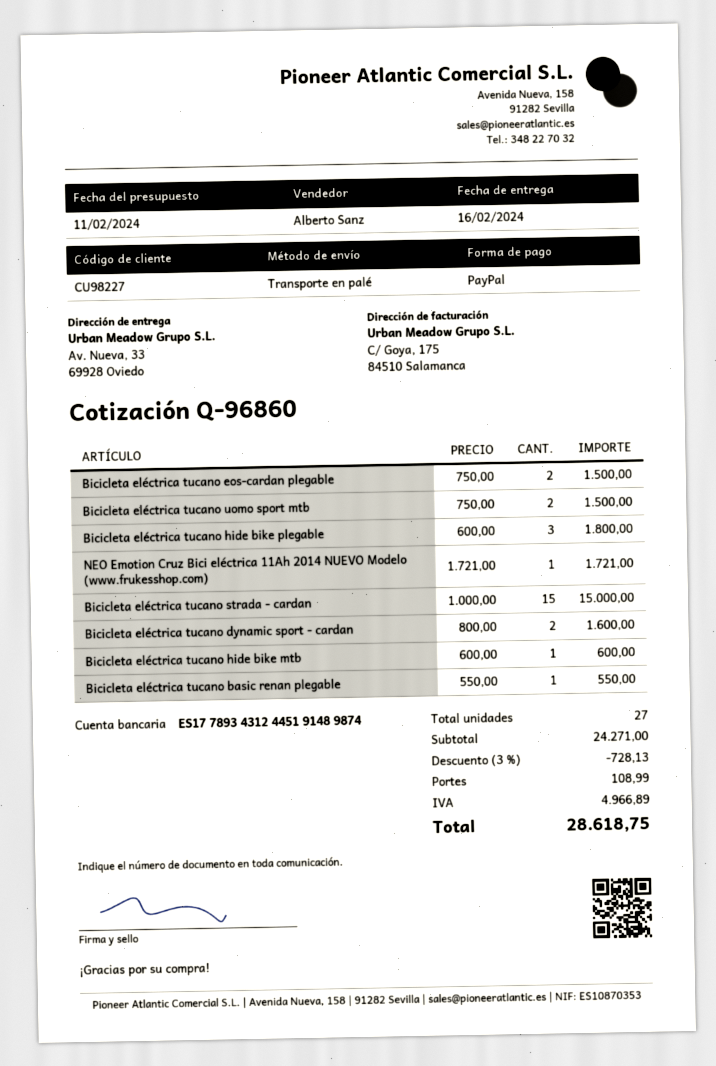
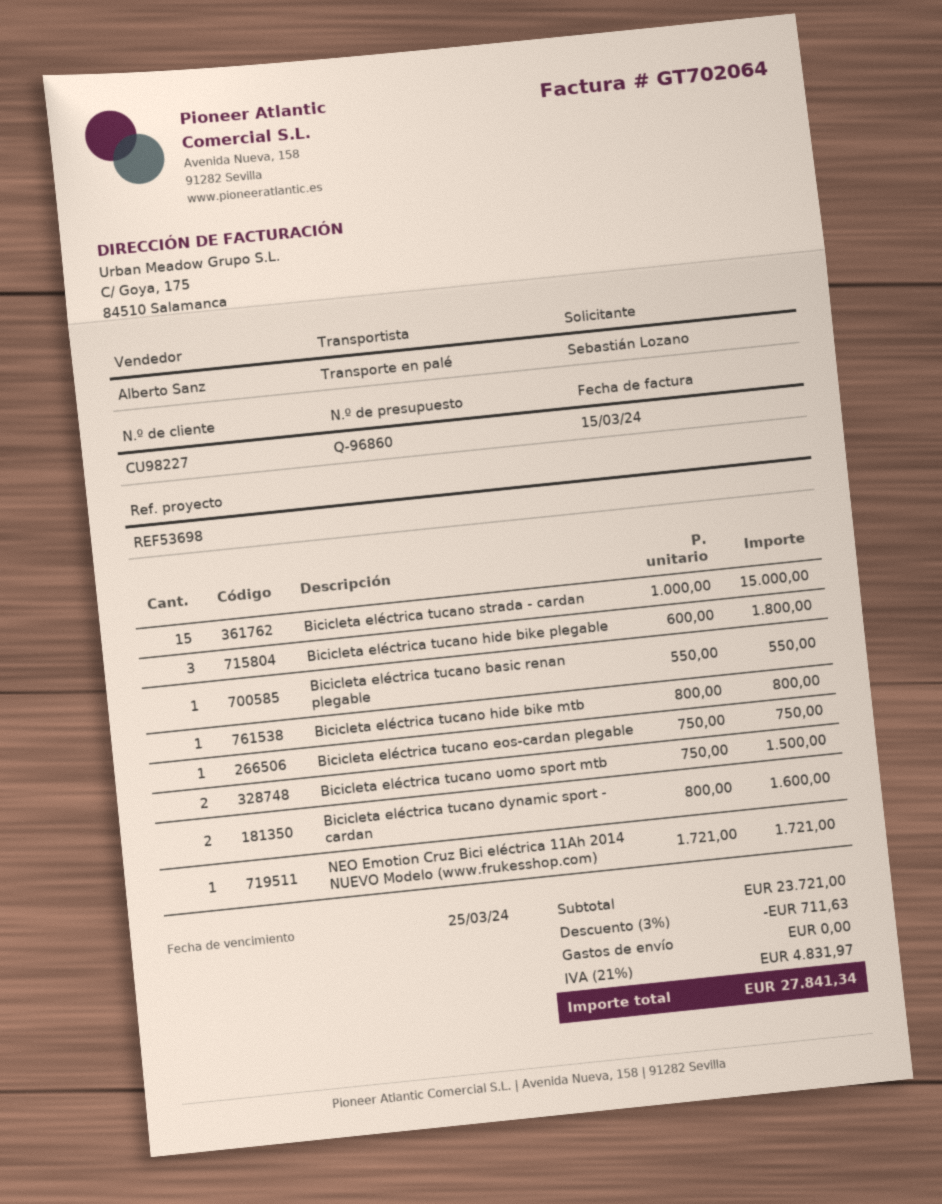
Bicicleta eléctrica tucano eos-cardan plegable: 2 x 750.00 = 1500.00 -> 1 x 750.00 = 750.00
Bicicleta eléctrica tucano hide bike mtb: 1 x 600.00 = 600.00 -> 1 x 800.00 = 800.00
subtotal: 24271.00 -> 23721.00
discount: 3% = 728.13 -> 3% = 711.63
shipping: 108.99 -> 0.00
tax: 4966.89 -> 4831.97
total: 28618.75 -> 27841.34

